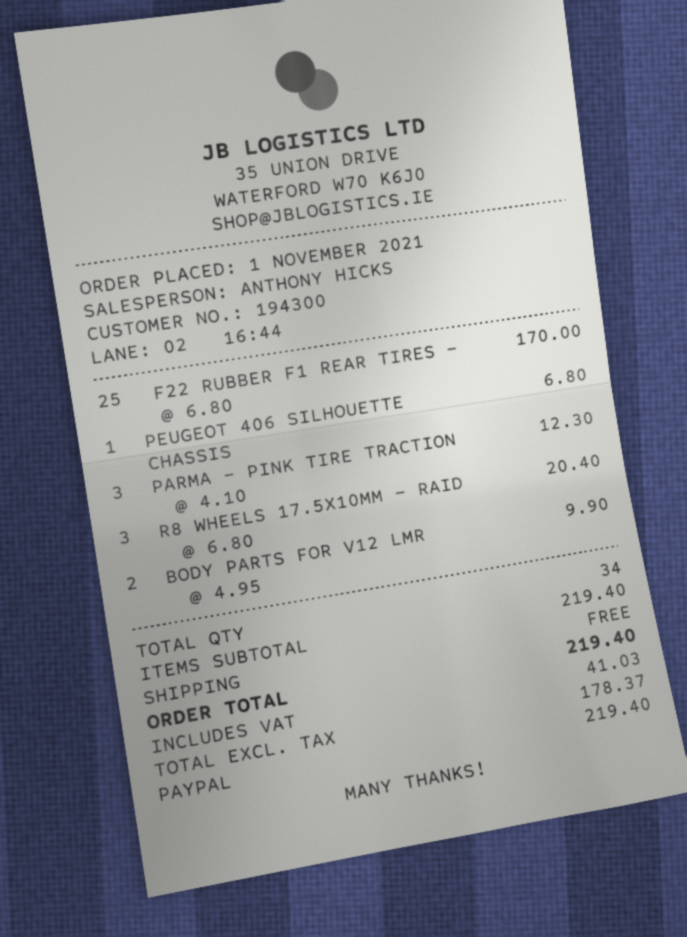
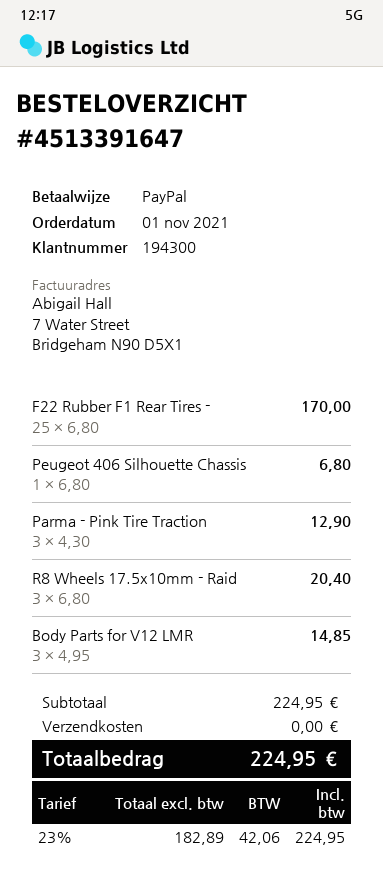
PARMA - PINK TIRE TRACTION: 3 x 4.10 = 12.30 -> 3 x 4.30 = 12.90
BODY PARTS FOR V12 LMR: 2 x 4.95 = 9.90 -> 3 x 4.95 = 14.85
subtotal: 219.40 -> 224.95
net: 178.37 -> 182.89
tax: 41.03 -> 42.06
total: 219.40 -> 224.95

